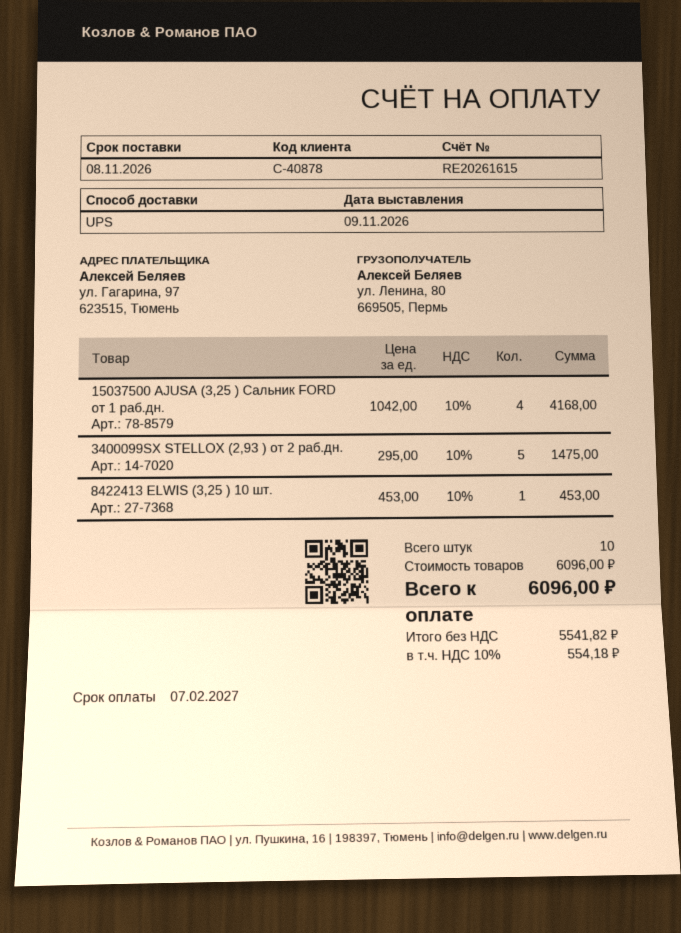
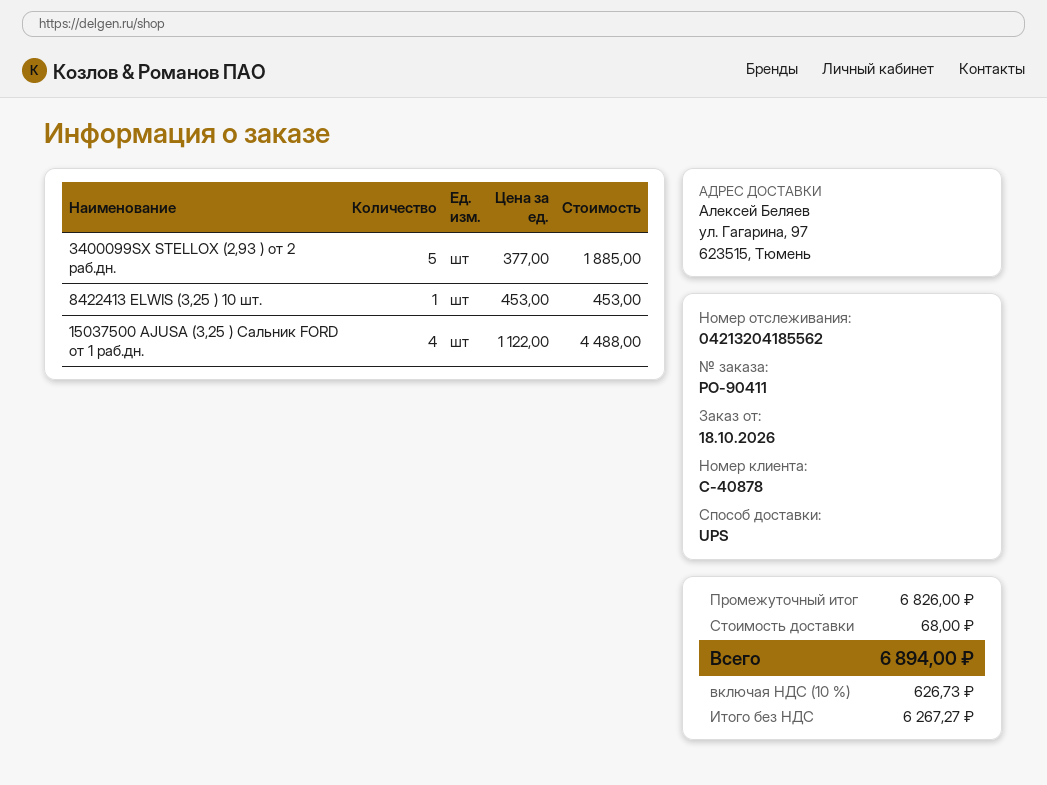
ship to: ул. Ленина, 80, 669505, Пермь -> ул. Гагарина, 97, 623515, Тюмень
15037500 AJUSA (3,25 ) Сальник FORD от 1 раб.дн.: 4 x 1042.00 = 4168.00 -> 4 x 1122.00 = 4488.00
3400099SX STELLOX (2,93 ) от 2 раб.дн.: 5 x 295.00 = 1475.00 -> 5 x 377.00 = 1885.00
subtotal: 6096.00 -> 6826.00
shipping: none -> 68.00
net: 5541.82 -> 6267.27
tax: 10% = 554.18 -> 10% = 626.73
total: 6096.00 -> 6894.00

